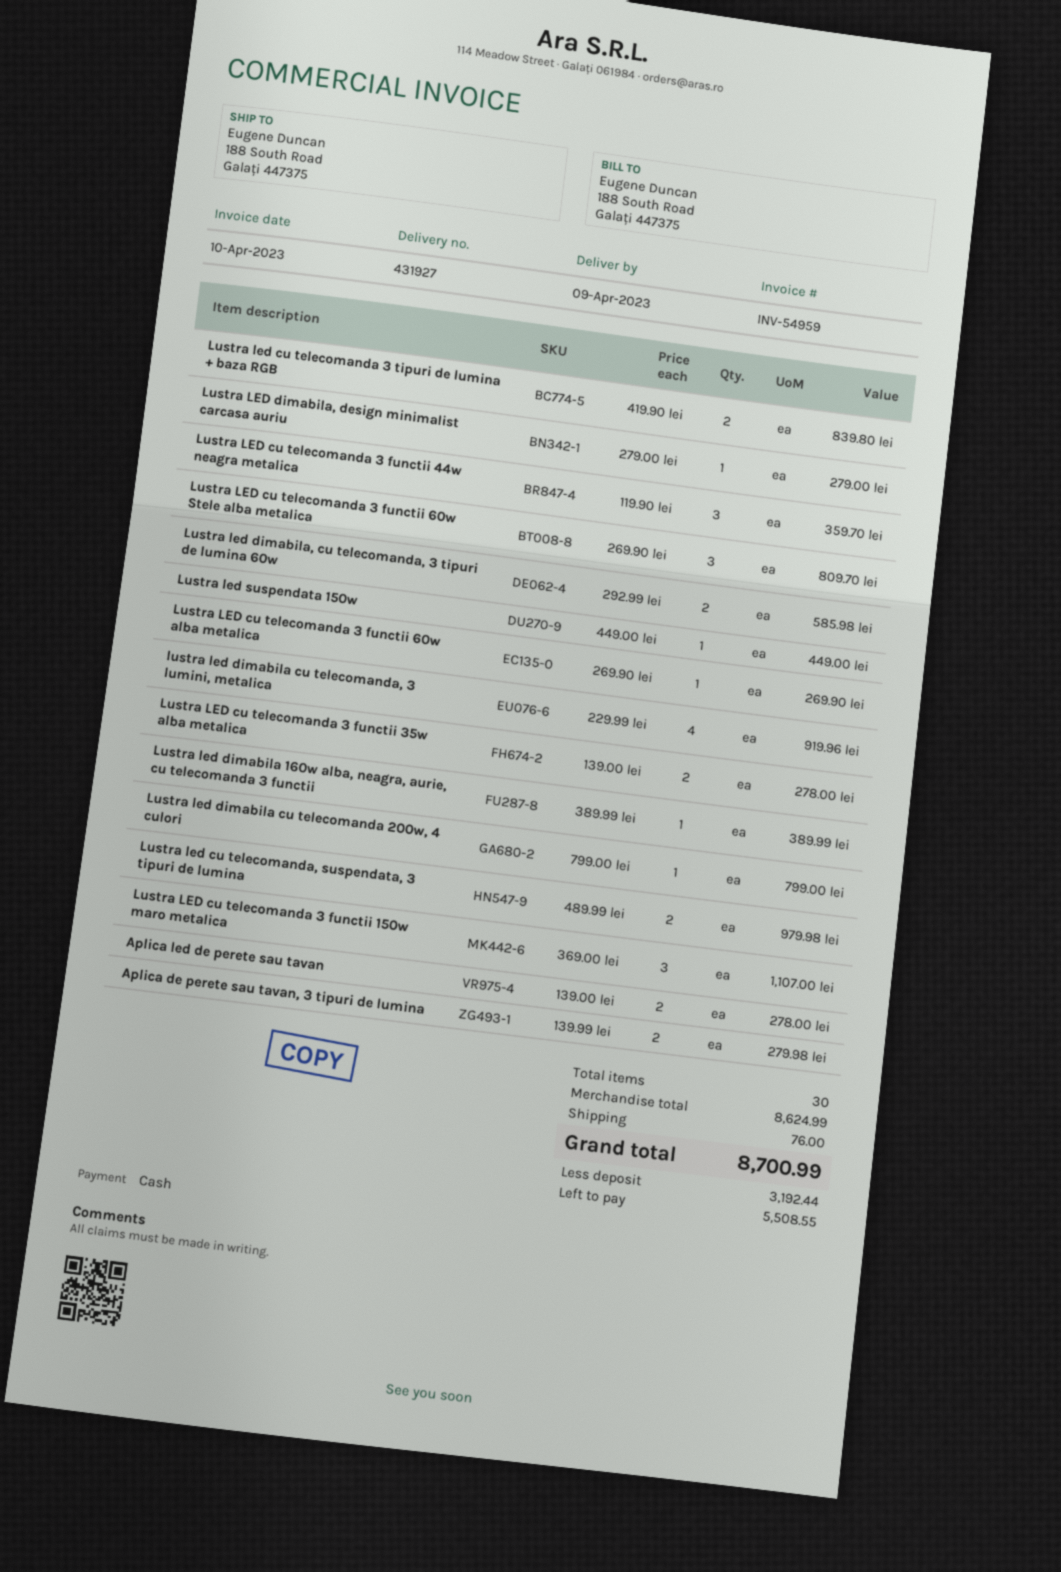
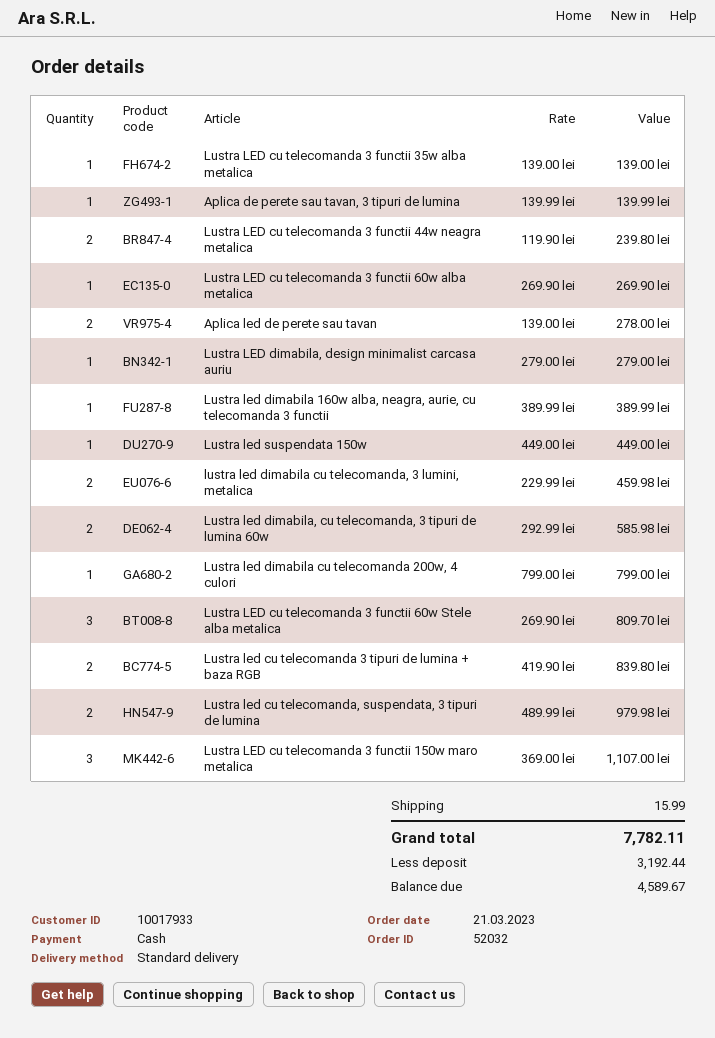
Lustra LED cu telecomanda 3 functii 44w neagra metalica: 3 x 119.90 = 359.70 -> 2 x 119.90 = 239.80
lustra led dimabila cu telecomanda, 3 lumini, metalica: 4 x 229.99 = 919.96 -> 2 x 229.99 = 459.98
Lustra LED cu telecomanda 3 functii 35w alba metalica: 2 x 139.00 = 278.00 -> 1 x 139.00 = 139.00
Aplica de perete sau tavan, 3 tipuri de lumina: 2 x 139.99 = 279.98 -> 1 x 139.99 = 139.99
shipping: 76.00 -> 15.99
total: 8700.99 -> 7782.11
balance: 5508.55 -> 4589.67

